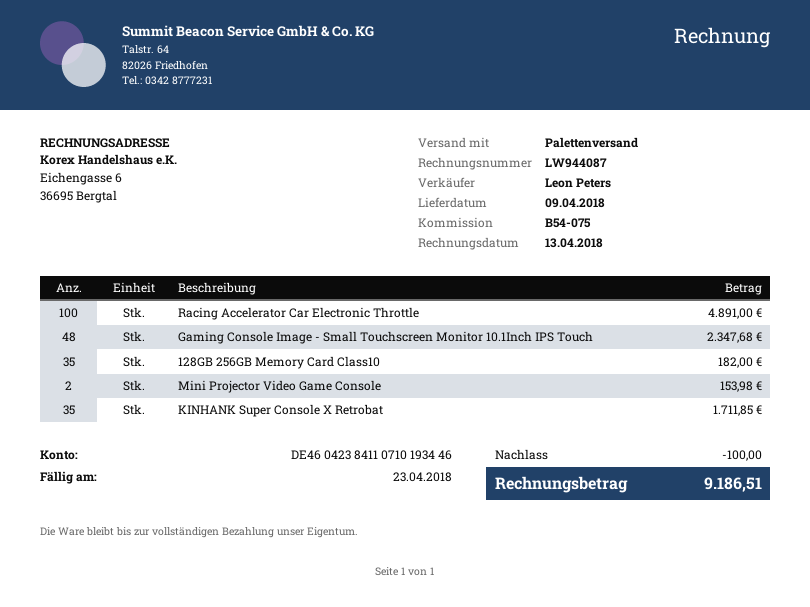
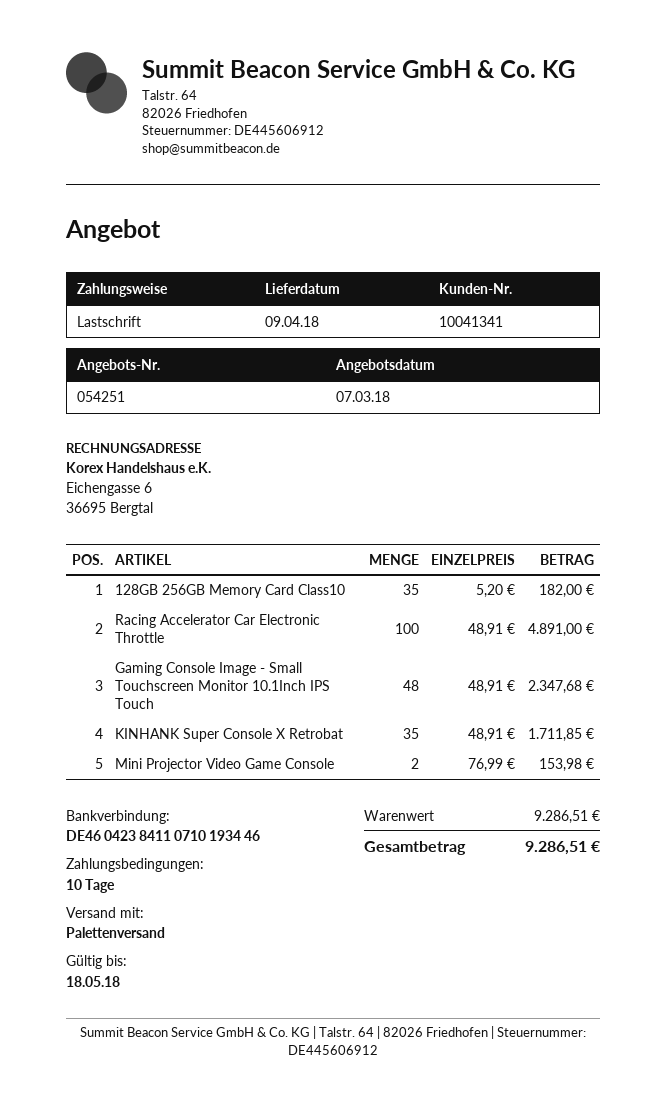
discount: 100.00 -> none
total: 9186.51 -> 9286.51

